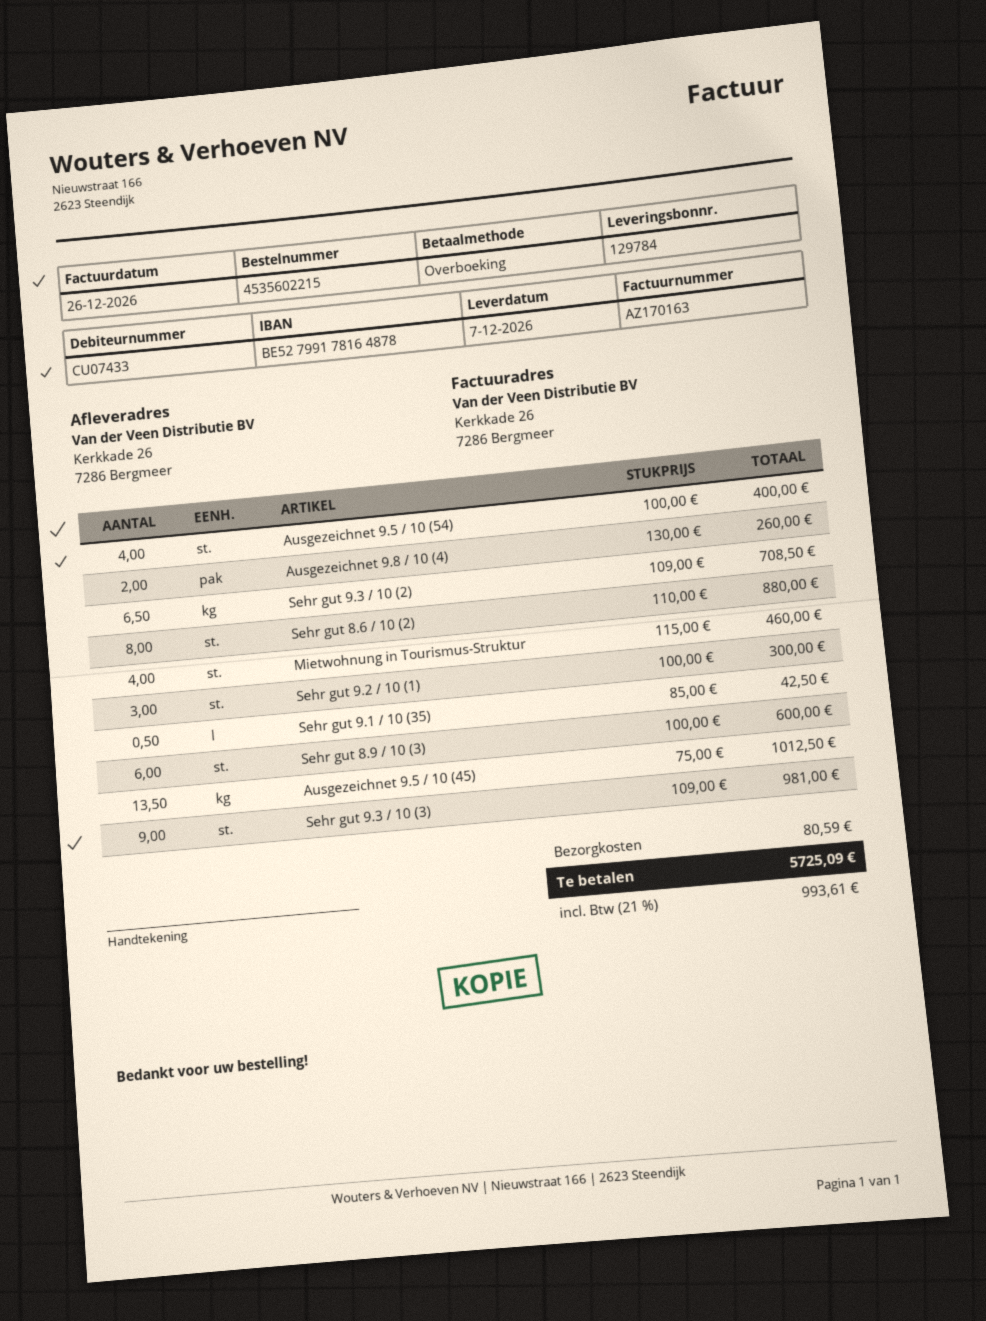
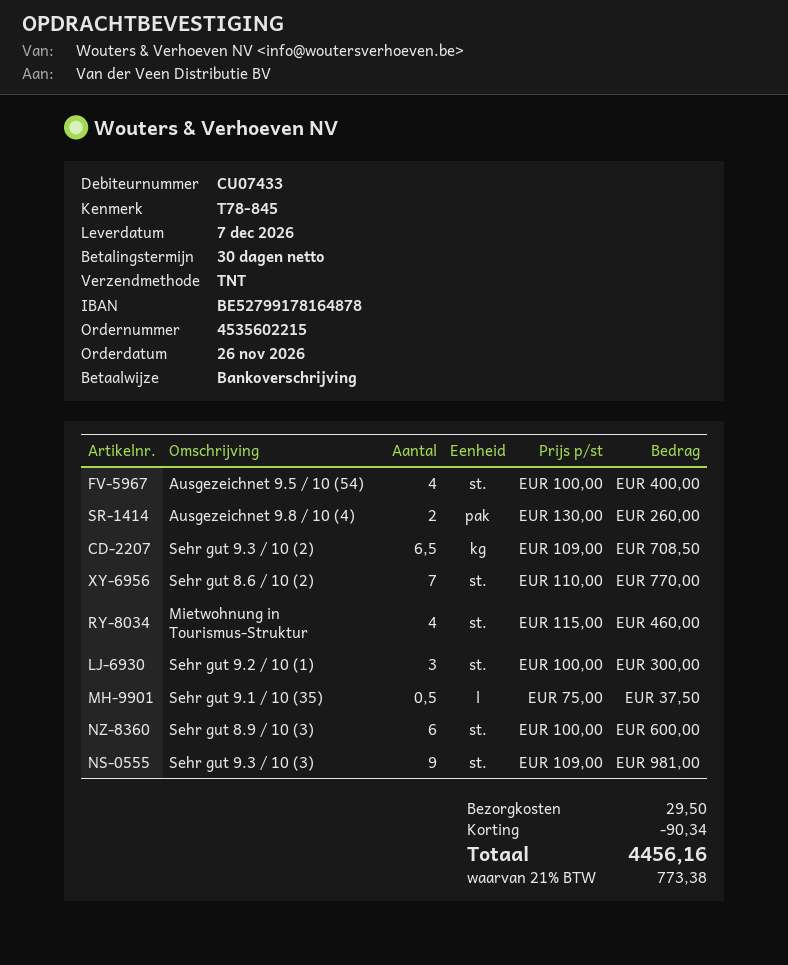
Sehr gut 8.6 / 10 (2): 8 x 110.00 = 880.00 -> 7 x 110.00 = 770.00
Sehr gut 9.1 / 10 (35): 0.5 x 85.00 = 42.50 -> 0.5 x 75.00 = 37.50
Ausgezeichnet 9.5 / 10 (45): 13.5 x 75.00 = 1012.50 -> none
discount: none -> 90.34
shipping: 80.59 -> 29.50
tax: 21% = 993.61 -> 21% = 773.38
total: 5725.09 -> 4456.16

